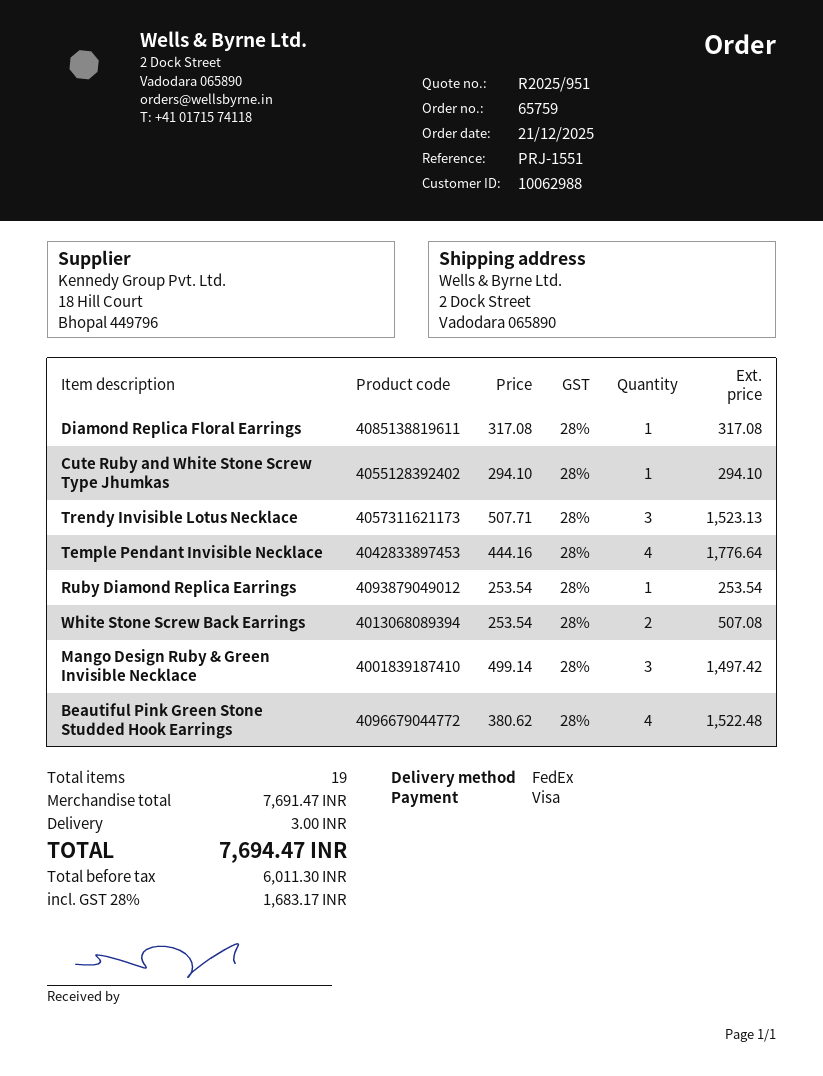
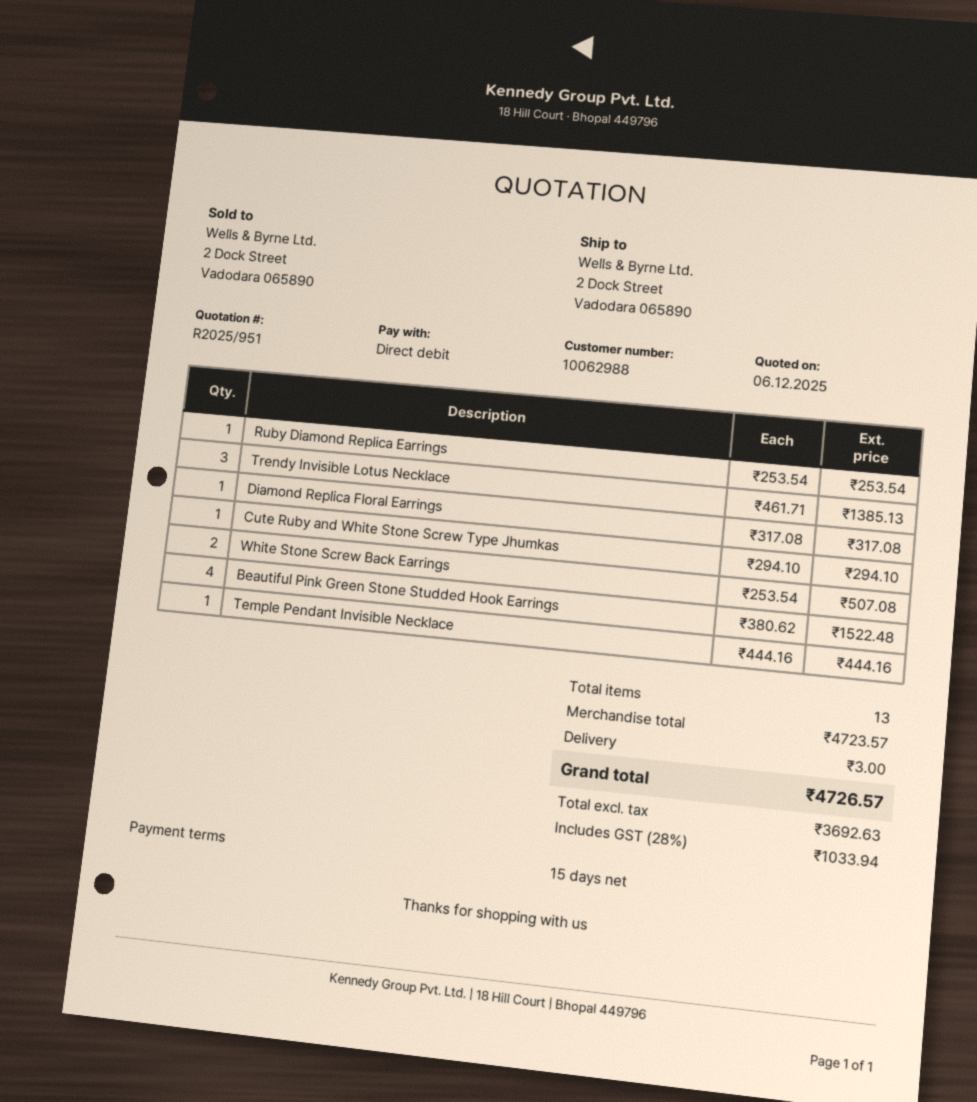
payment method: Visa -> direct debit
Trendy Invisible Lotus Necklace: 3 x 507.71 = 1523.13 -> 3 x 461.71 = 1385.13
Temple Pendant Invisible Necklace: 4 x 444.16 = 1776.64 -> 1 x 444.16 = 444.16
Mango Design Ruby & Green Invisible Necklace: 3 x 499.14 = 1497.42 -> none
total quantity: 19 -> 13
subtotal: 7691.47 -> 4723.57
net: 6011.30 -> 3692.63
tax: 28% = 1683.17 -> 28% = 1033.94
total: 7694.47 -> 4726.57

